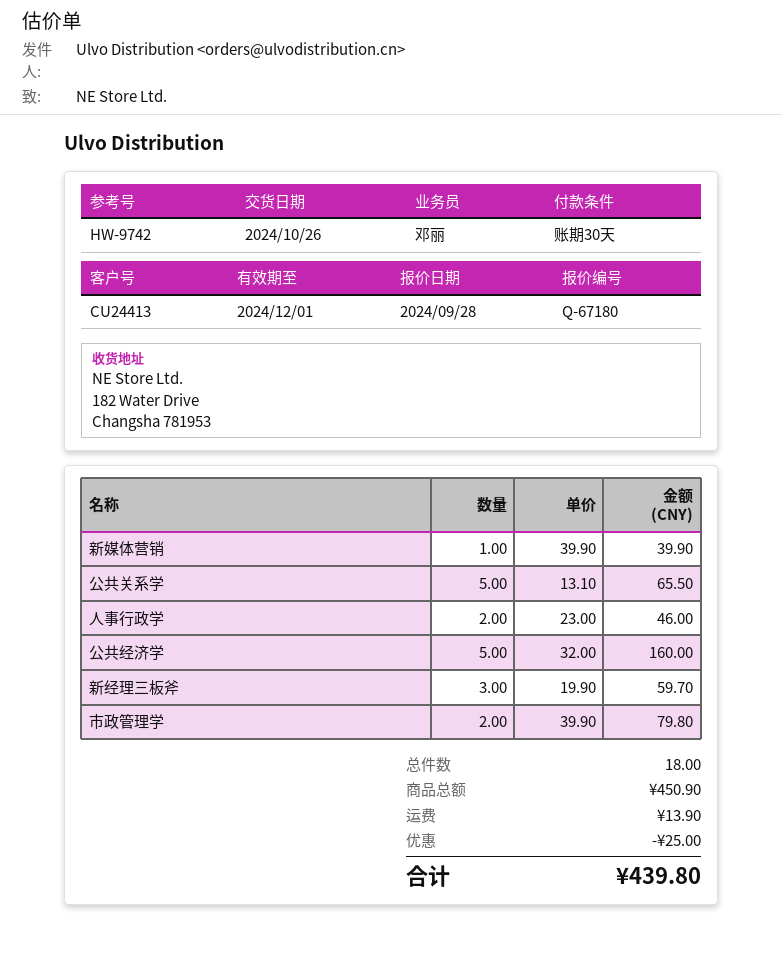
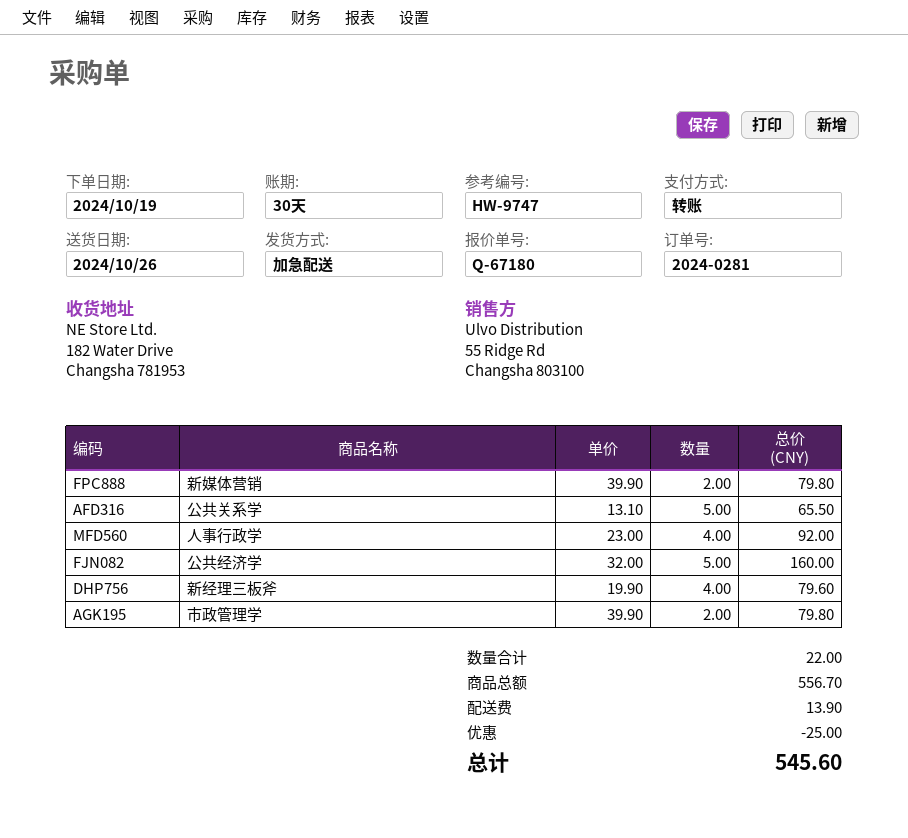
reference: HW-9742 -> HW-9747
新媒体营销: 1 x 39.90 = 39.90 -> 2 x 39.90 = 79.80
人事行政学: 2 x 23.00 = 46.00 -> 4 x 23.00 = 92.00
新经理三板斧: 3 x 19.90 = 59.70 -> 4 x 19.90 = 79.60
total quantity: 18 -> 22
subtotal: 450.90 -> 556.70
total: 439.80 -> 545.60

